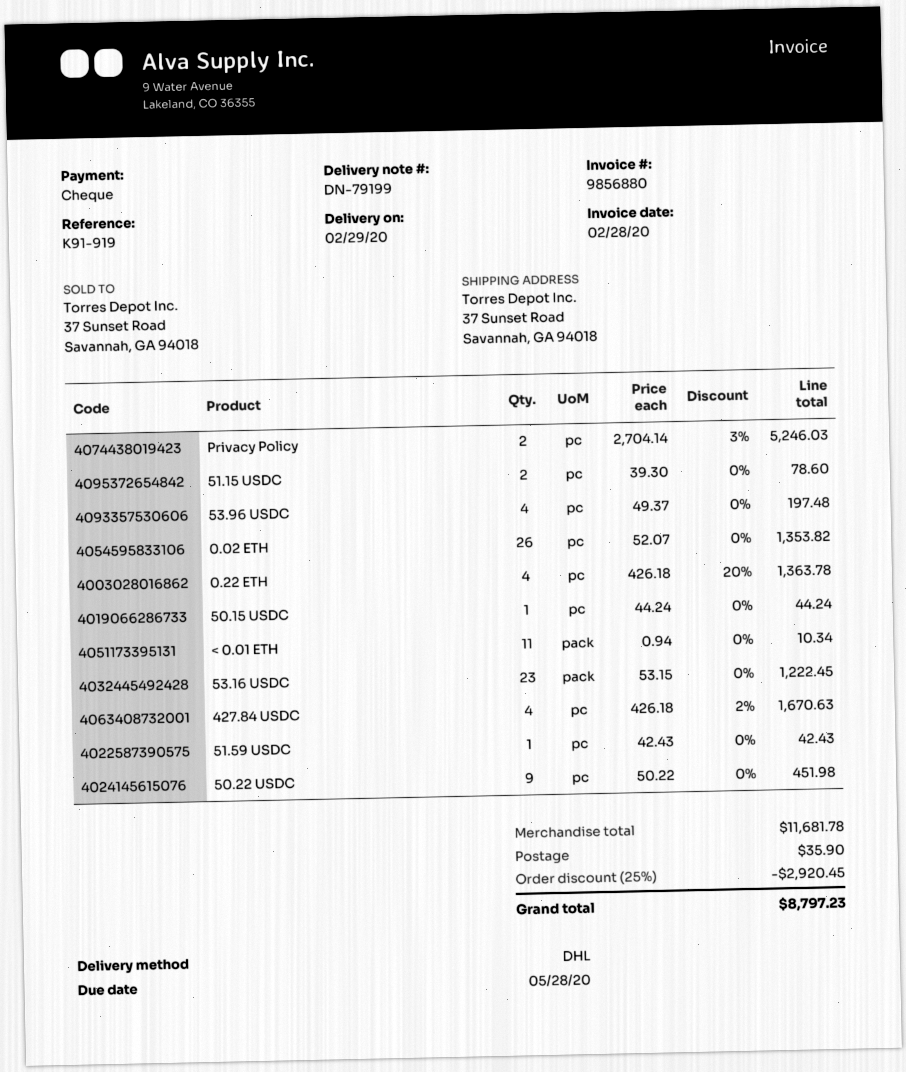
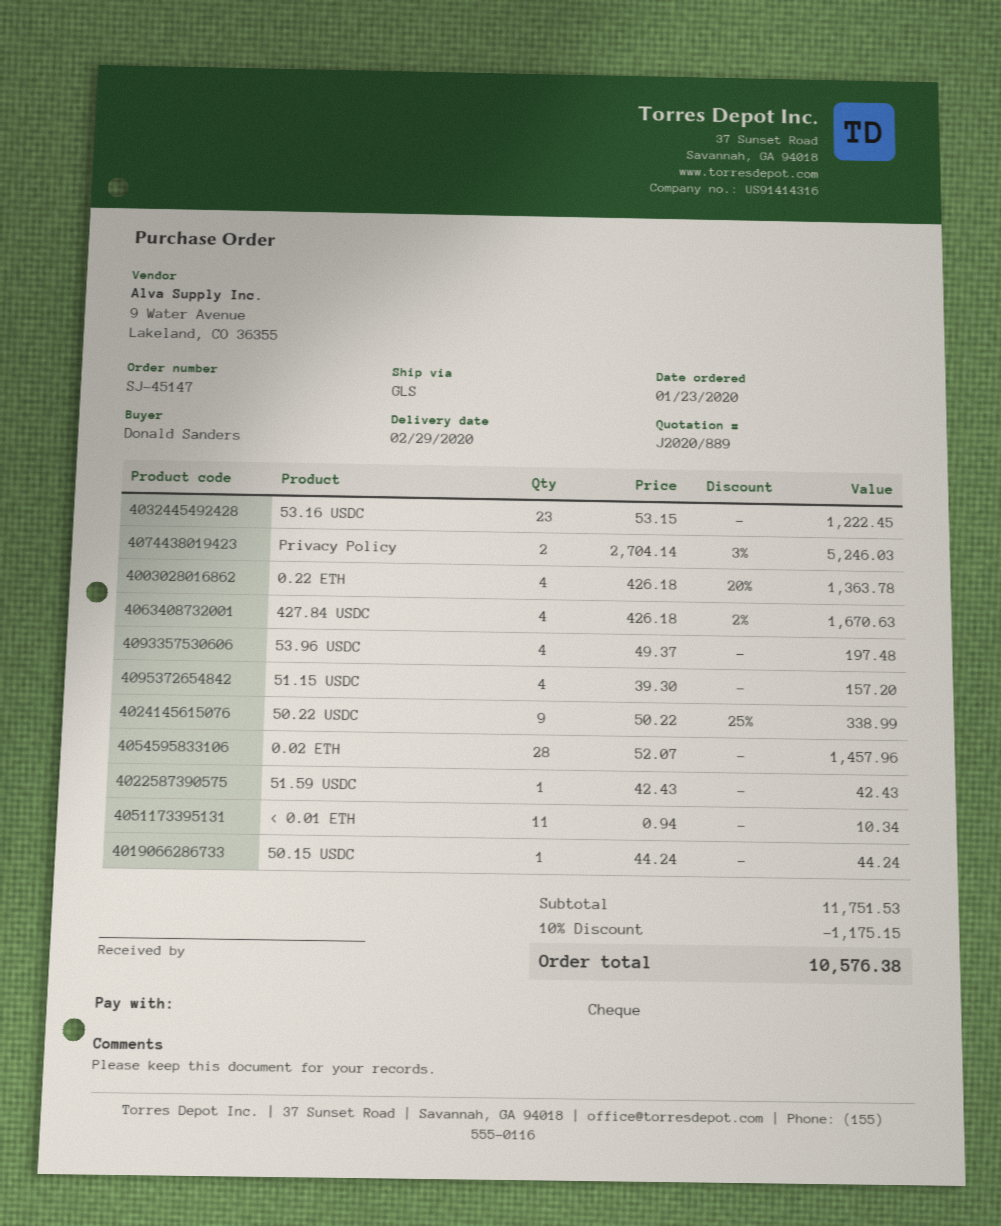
shipping method: DHL -> GLS
51.15 USDC: 2 x 39.30 = 78.60 -> 4 x 39.30 = 157.20
0.02 ETH: 26 x 52.07 = 1353.82 -> 28 x 52.07 = 1457.96
50.22 USDC: 9 x 50.22 = 451.98 -> 9 x 50.22 - 25% = 338.99
subtotal: 11681.78 -> 11751.53
discount: 25% = 2920.45 -> 10% = 1175.15
shipping: 35.90 -> none
total: 8797.23 -> 10576.38

